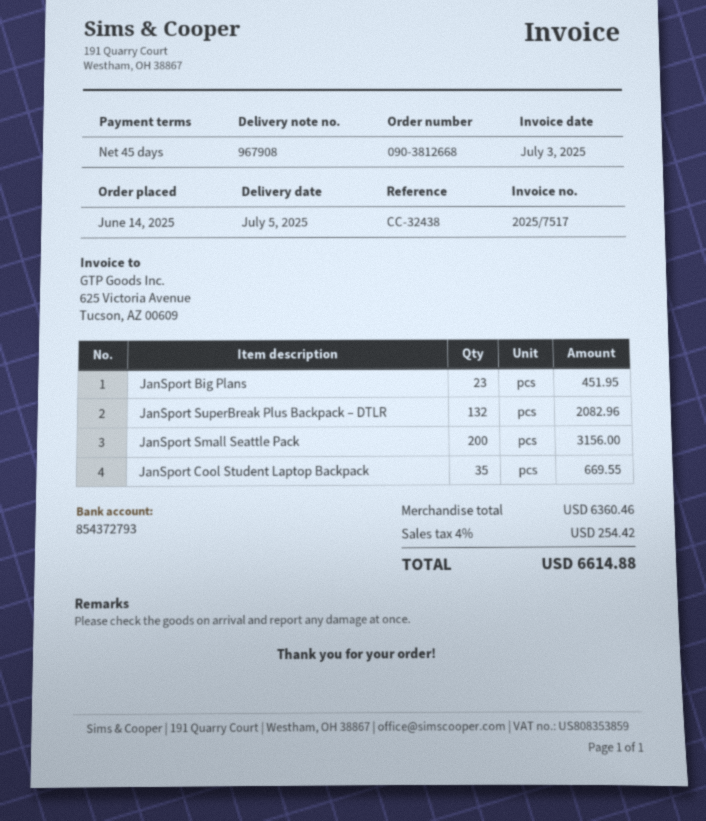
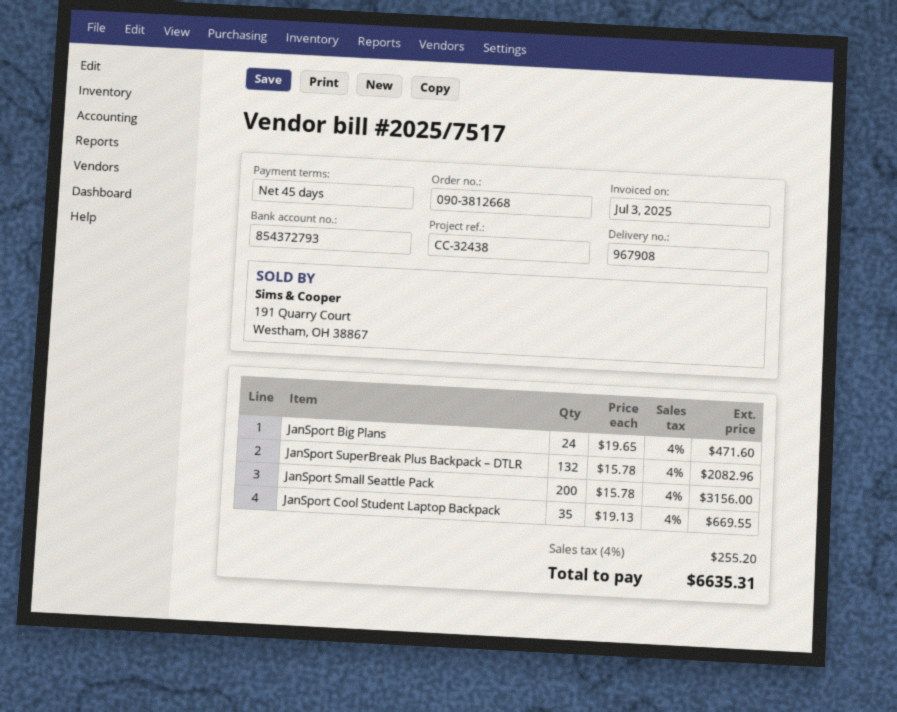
JanSport Big Plans: 23 for 451.95 -> 24 for 471.60
tax: 4% = 254.42 -> 4% = 255.20
total: 6614.88 -> 6635.31

